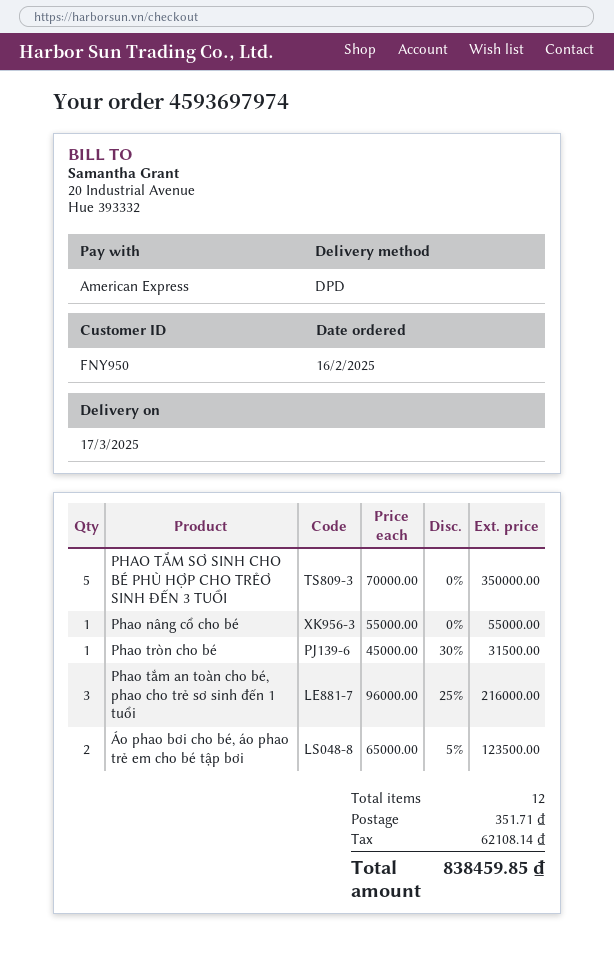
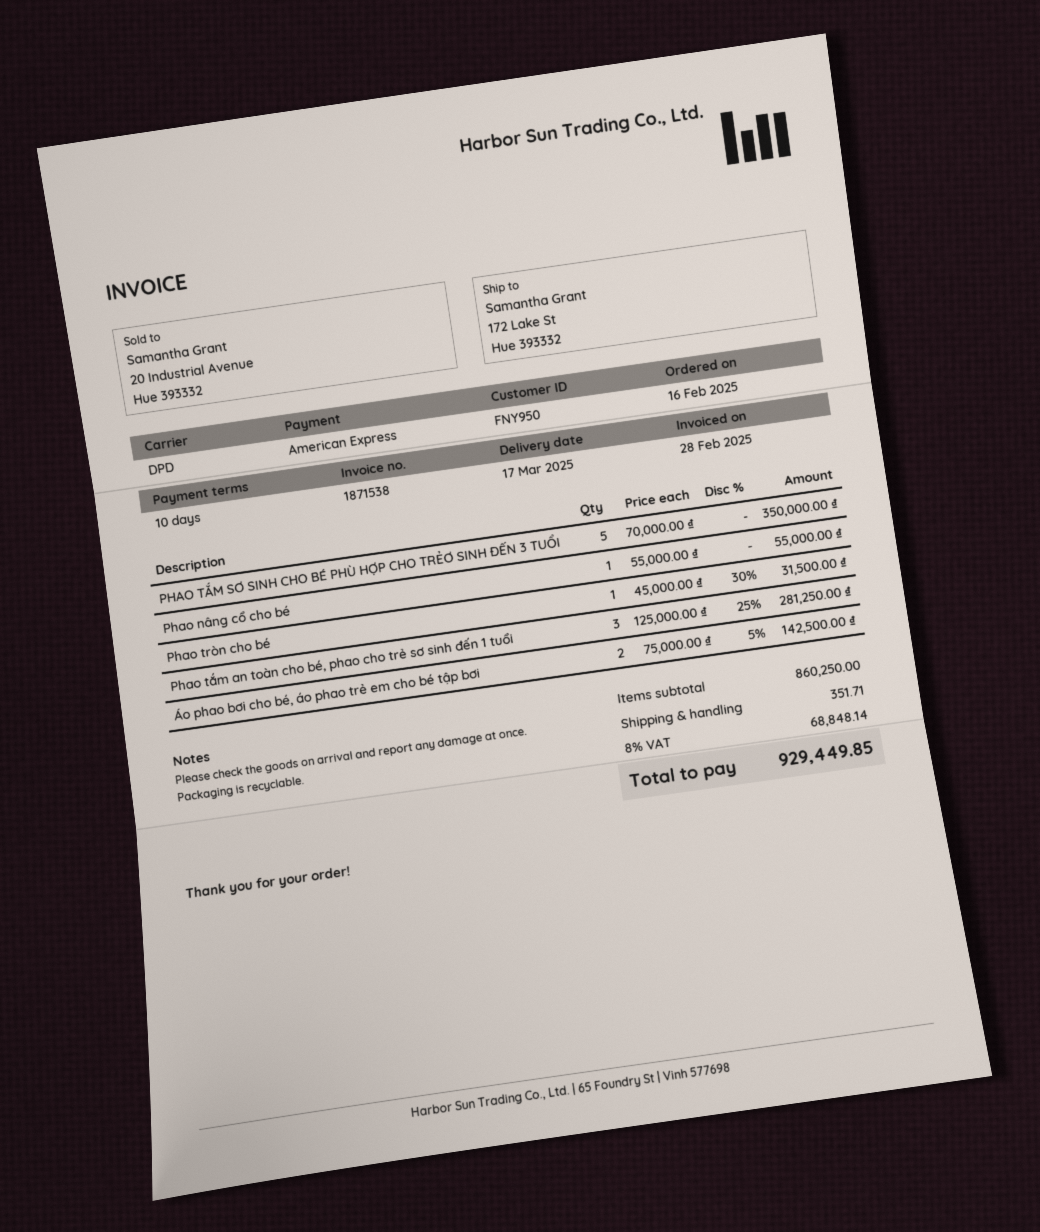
Phao tắm an toàn cho bé, phao cho trẻ sơ sinh đến 1 tuổi: 3 x 96000.00 - 25% = 216000.00 -> 3 x 125000.00 - 25% = 281250.00
Áo phao bơi cho bé, áo phao trẻ em cho bé tập bơi: 2 x 65000.00 - 5% = 123500.00 -> 2 x 75000.00 - 5% = 142500.00
tax: 62108.14 -> 68848.14
total: 838459.85 -> 929449.85

